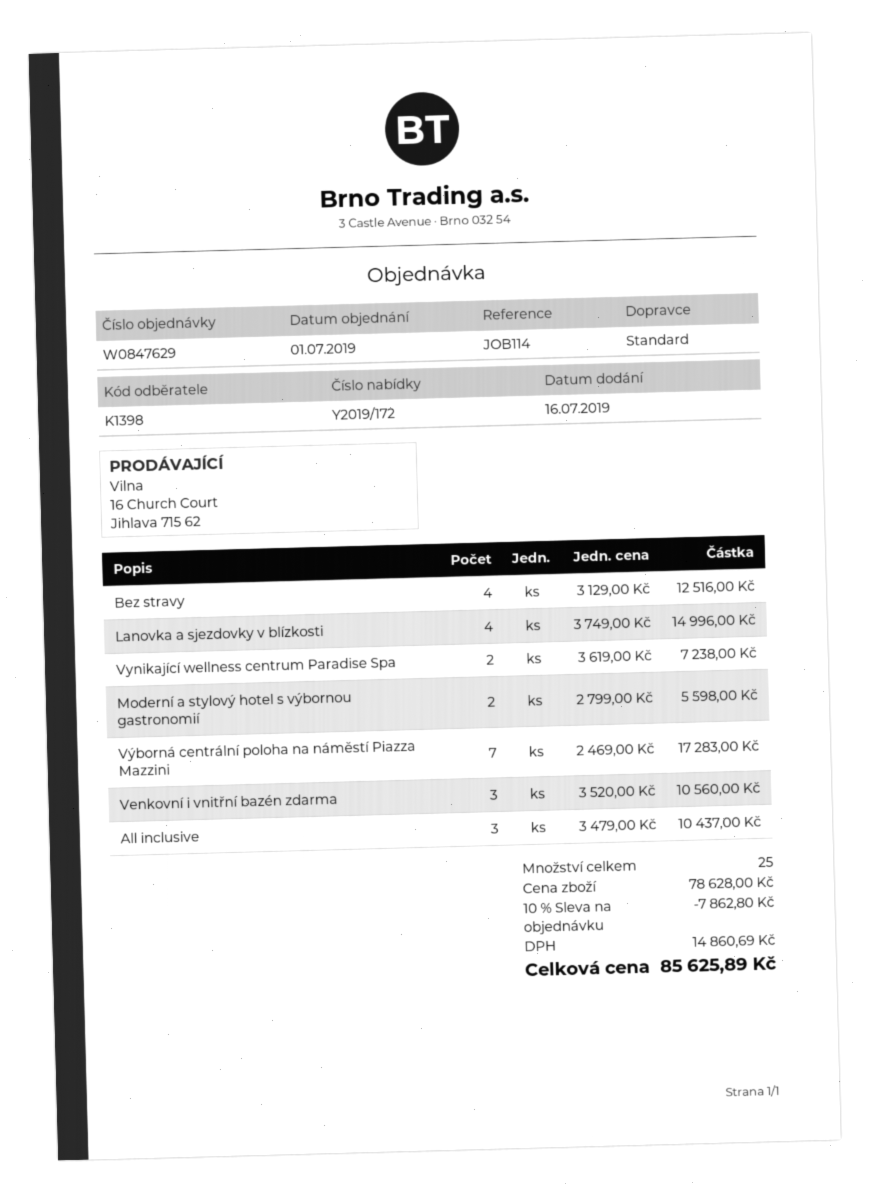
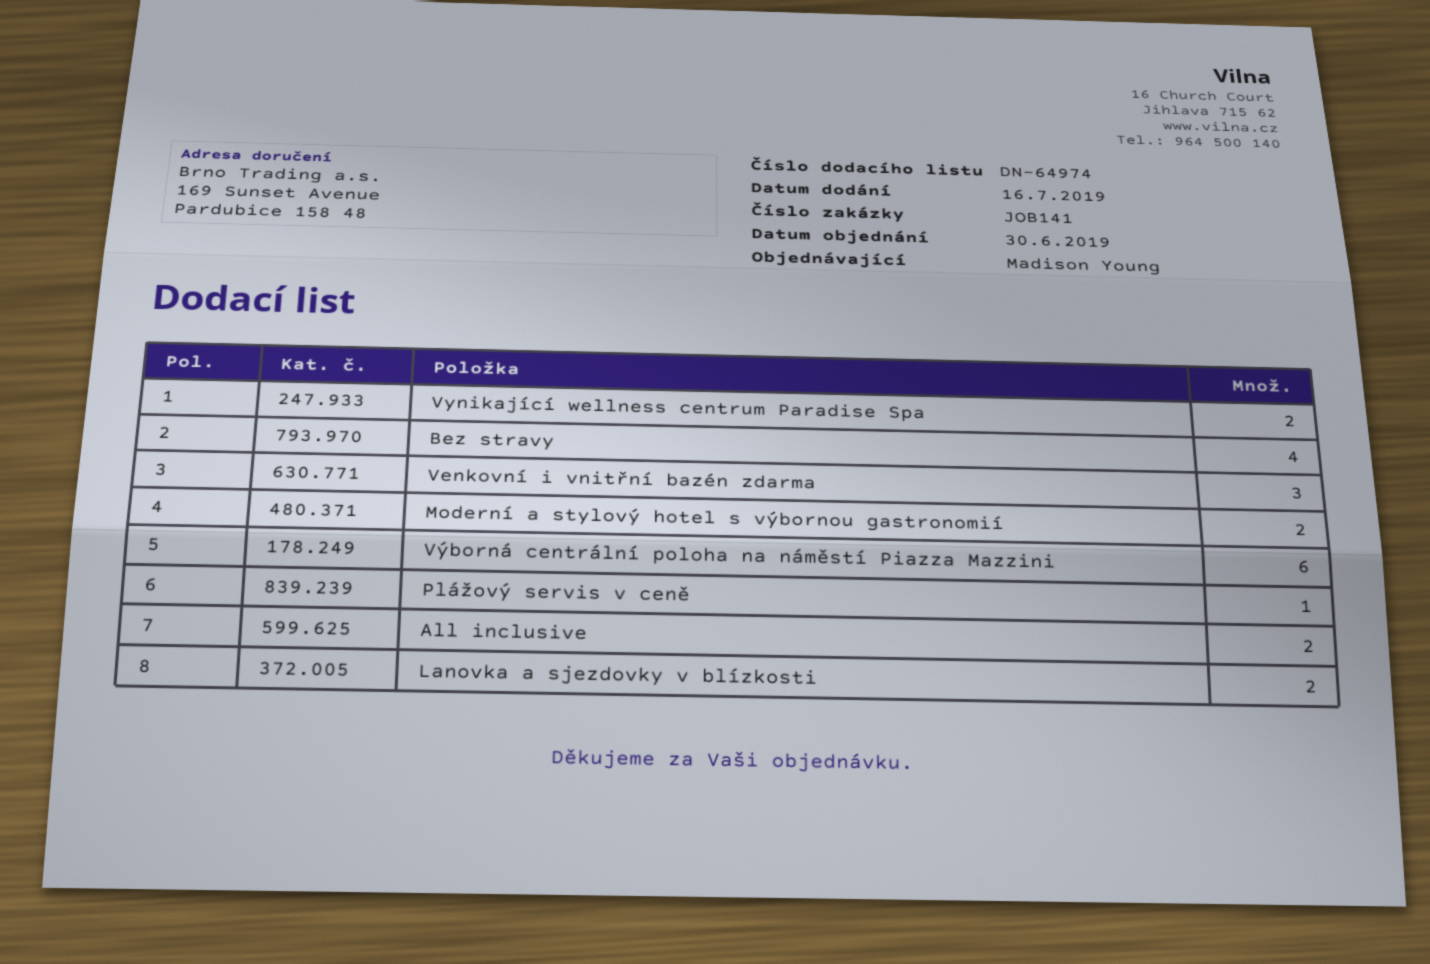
order date: 2019-07-01 -> 2019-06-30
reference: JOB114 -> JOB141
Lanovka a sjezdovky v blízkosti: 4 -> 2
Výborná centrální poloha na náměstí Piazza Mazzini: 7 -> 6
All inclusive: 3 -> 2
Plážový servis v ceně: none -> 1

